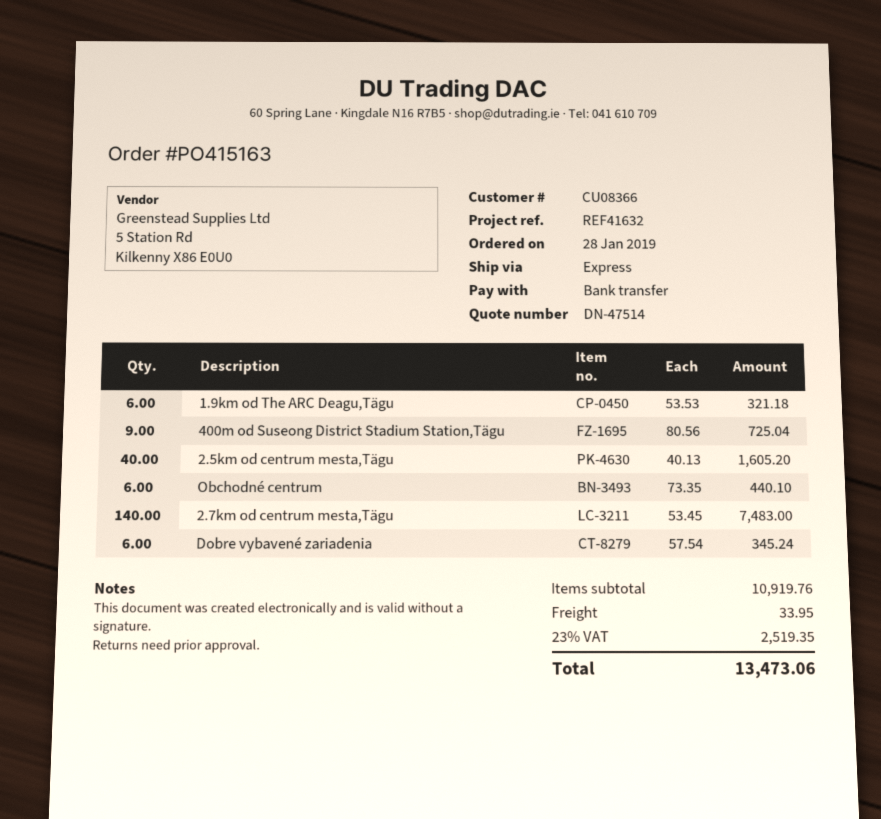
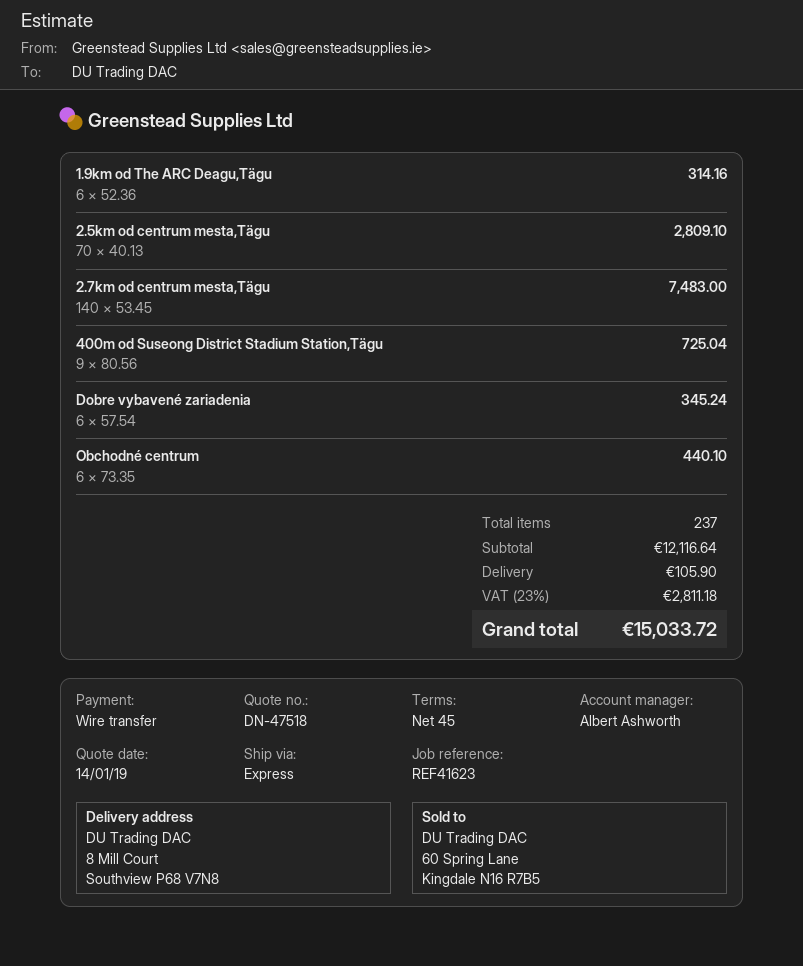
quote number: DN-47514 -> DN-47518
reference: REF41632 -> REF41623
1.9km od The ARC Deagu,Tägu: 6 x 53.53 = 321.18 -> 6 x 52.36 = 314.16
2.5km od centrum mesta,Tägu: 40 x 40.13 = 1605.20 -> 70 x 40.13 = 2809.10
subtotal: 10919.76 -> 12116.64
shipping: 33.95 -> 105.90
tax: 23% = 2519.35 -> 23% = 2811.18
total: 13473.06 -> 15033.72

